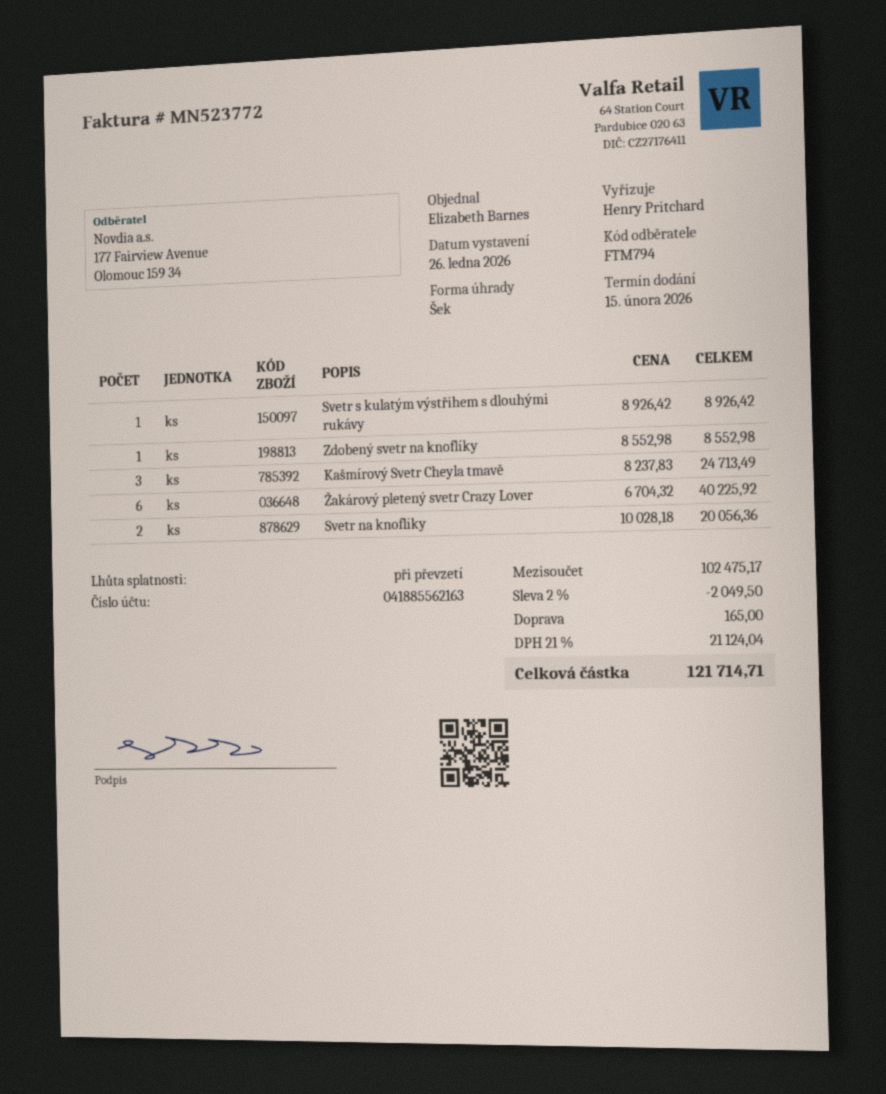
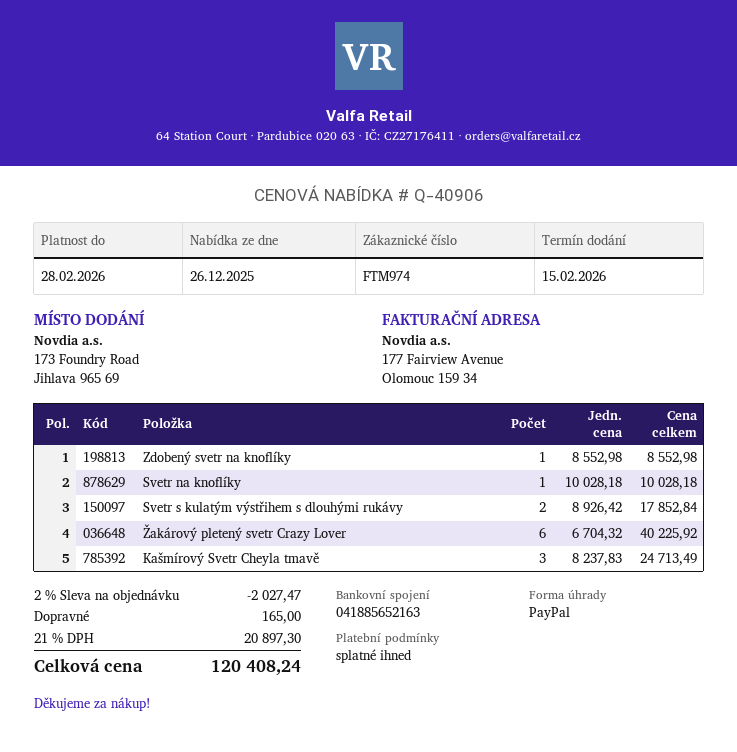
customer number: FTM794 -> FTM974
payment method: cheque -> PayPal
bank account: 041885562163 -> 041885652163
Svetr s kulatým výstřihem s dlouhými rukávy: 1 x 8926.42 = 8926.42 -> 2 x 8926.42 = 17852.84
Svetr na knoflíky: 2 x 10028.18 = 20056.36 -> 1 x 10028.18 = 10028.18
discount: 2% = 2049.50 -> 2% = 2027.47
tax: 21% = 21124.04 -> 21% = 20897.30
total: 121714.71 -> 120408.24

